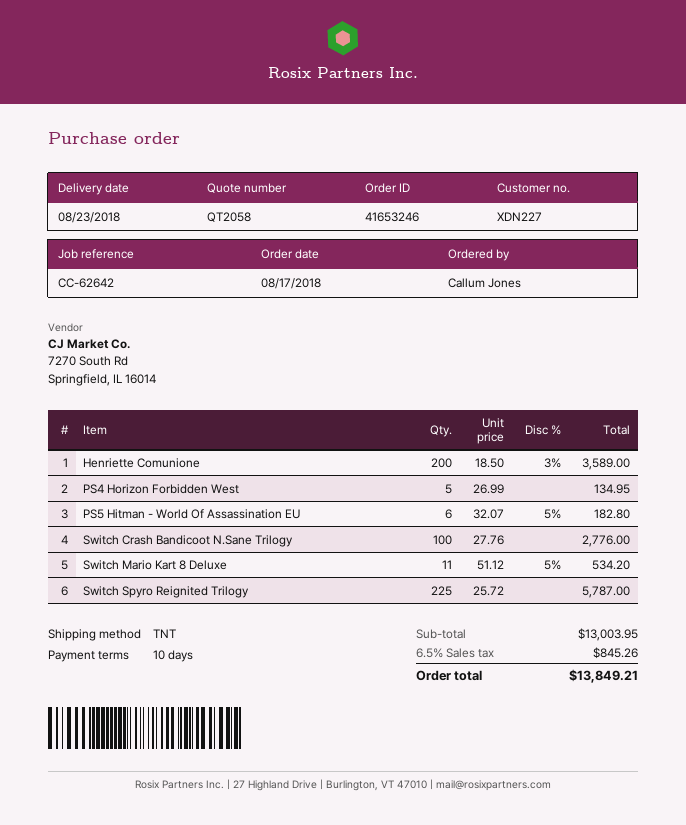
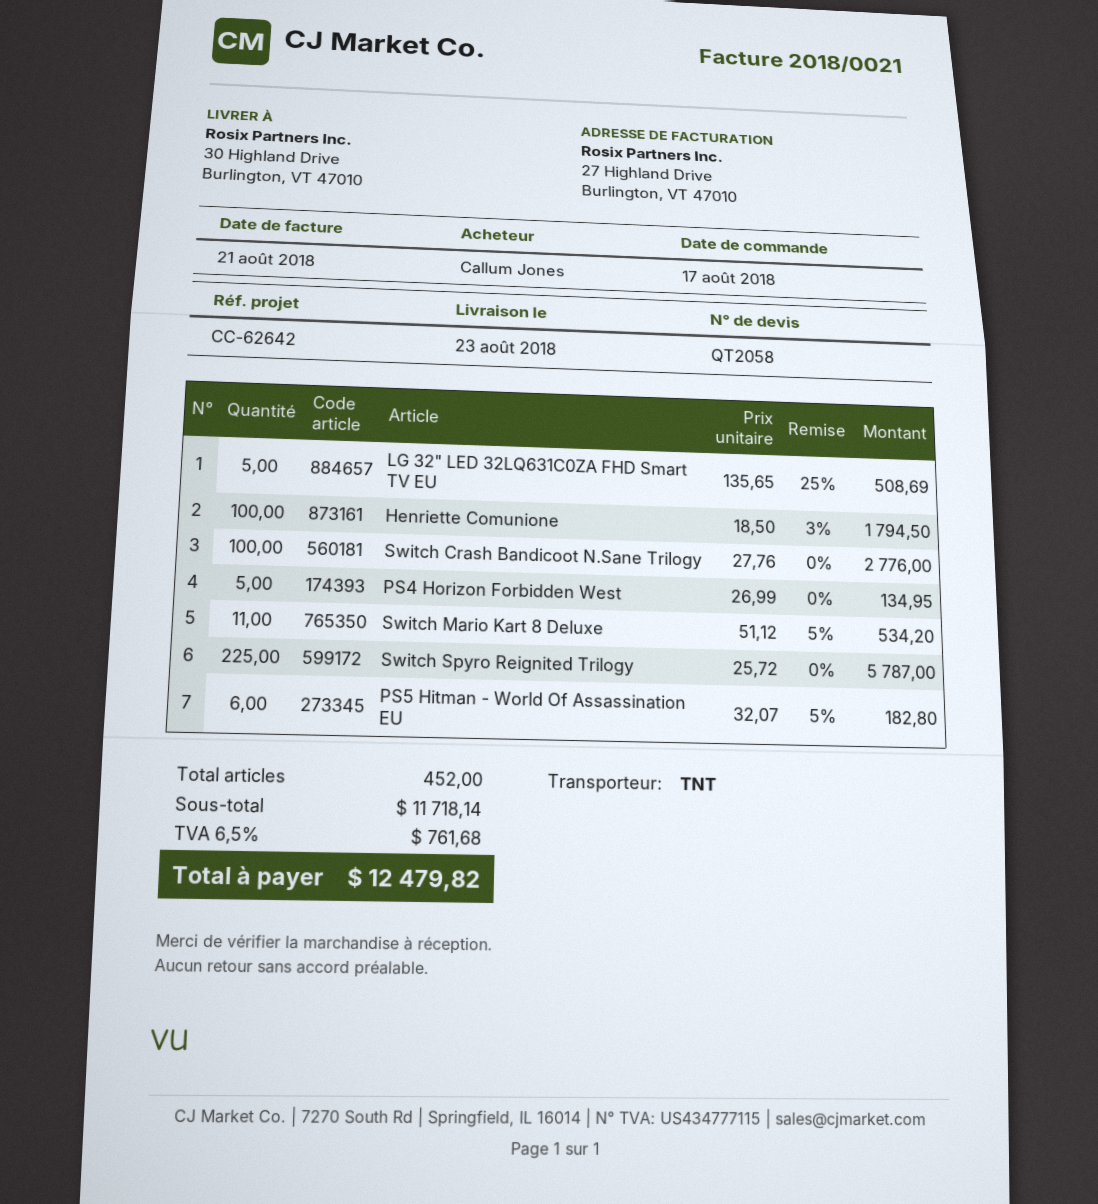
Henriette Comunione: 200 x 18.50 - 3% = 3589.00 -> 100 x 18.50 - 3% = 1794.50
LG 32" LED 32LQ631C0ZA FHD Smart TV EU: none -> 5 x 135.65 - 25% = 508.69
subtotal: 13003.95 -> 11718.14
tax: 6.5% = 845.26 -> 6.5% = 761.68
total: 13849.21 -> 12479.82

